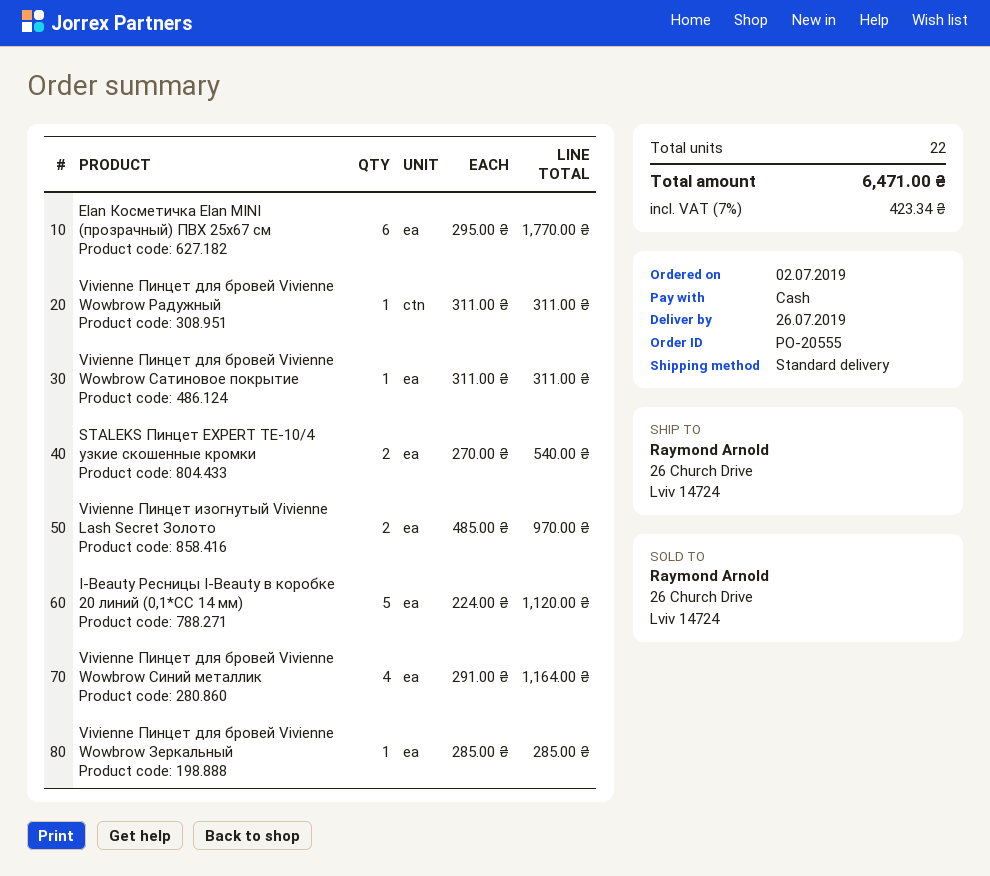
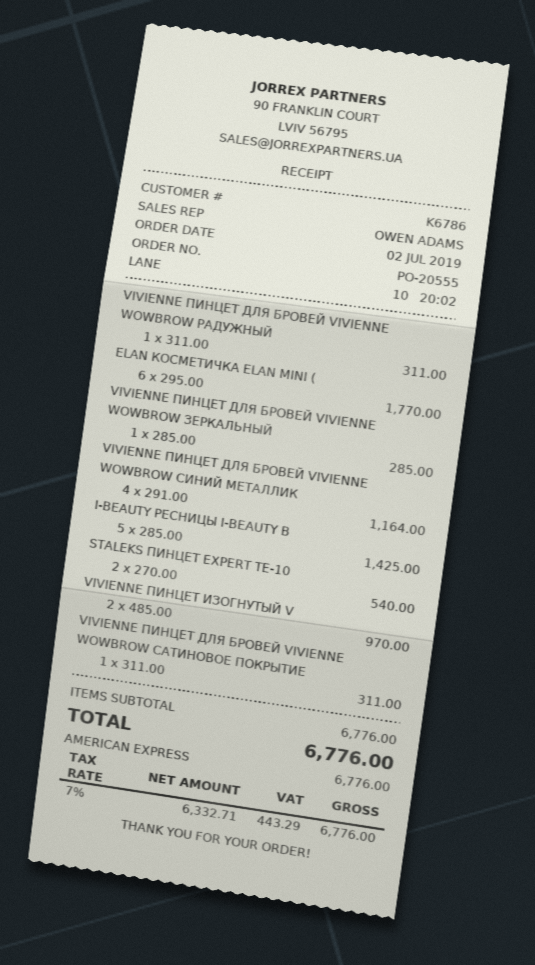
payment method: cash -> American Express
I-Beauty Ресницы I-Beauty в коробке 20 линий (0,1*CC 14 мм): 5 x 224.00 = 1120.00 -> 5 x 285.00 = 1425.00
tax: 7% = 423.34 -> 7% = 443.29
total: 6471.00 -> 6776.00

